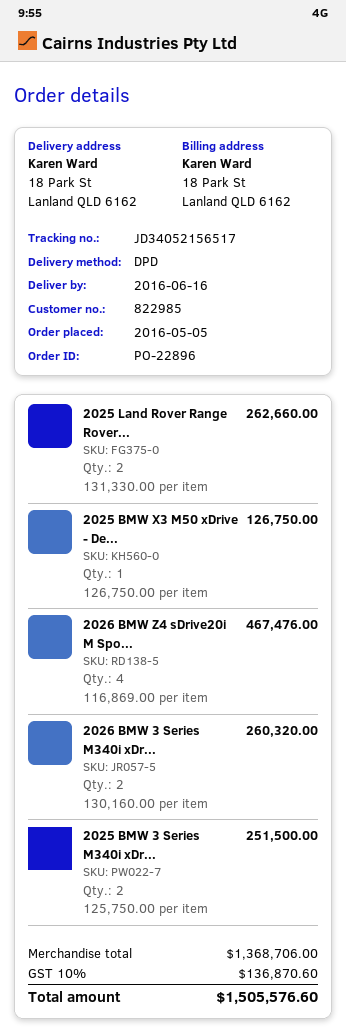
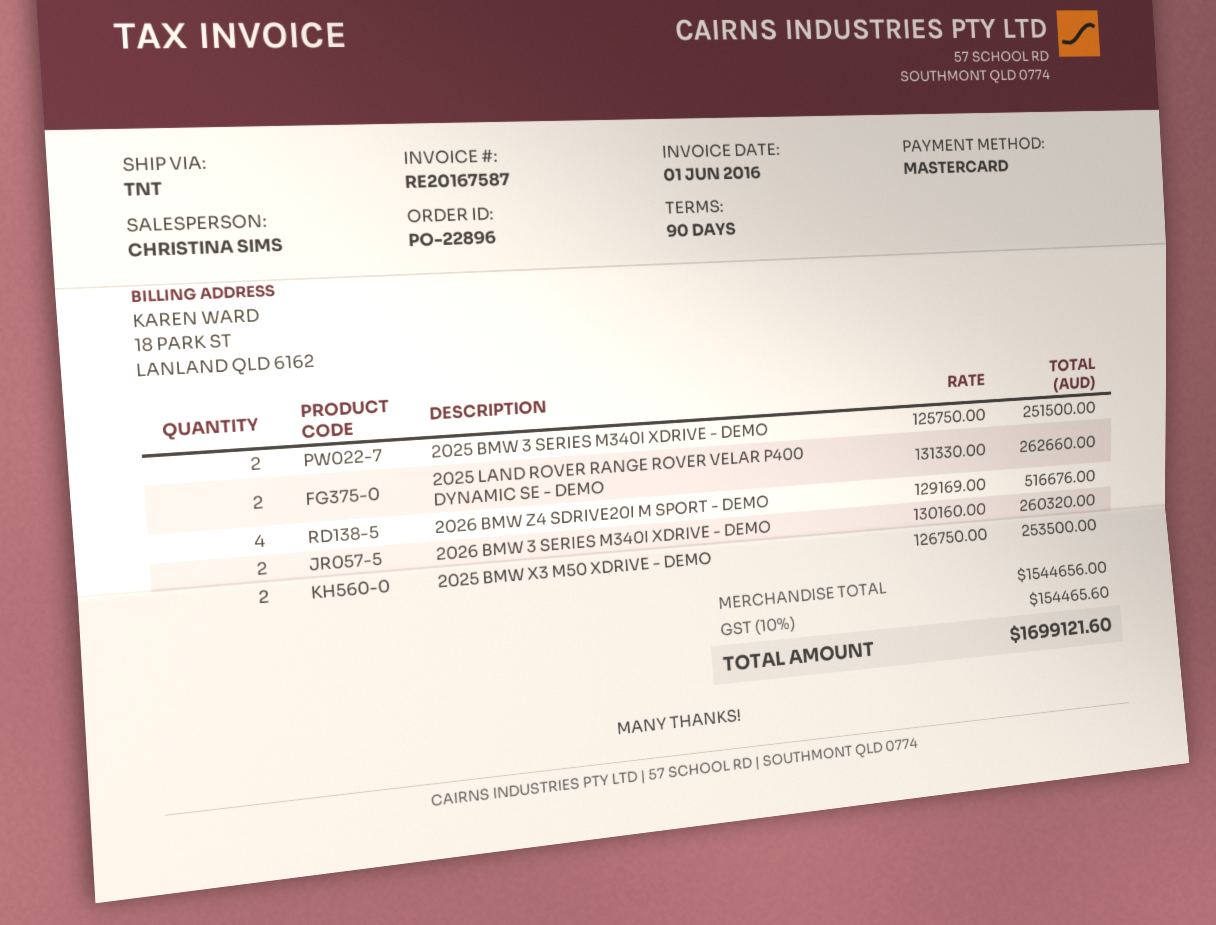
shipping method: DPD -> TNT
2025 BMW X3 M50 xDrive - De...: 1 x 126750.00 = 126750.00 -> 2 x 126750.00 = 253500.00
2026 BMW Z4 sDrive20i M Spo...: 4 x 116869.00 = 467476.00 -> 4 x 129169.00 = 516676.00
subtotal: 1368706.00 -> 1544656.00
tax: 10% = 136870.60 -> 10% = 154465.60
total: 1505576.60 -> 1699121.60

